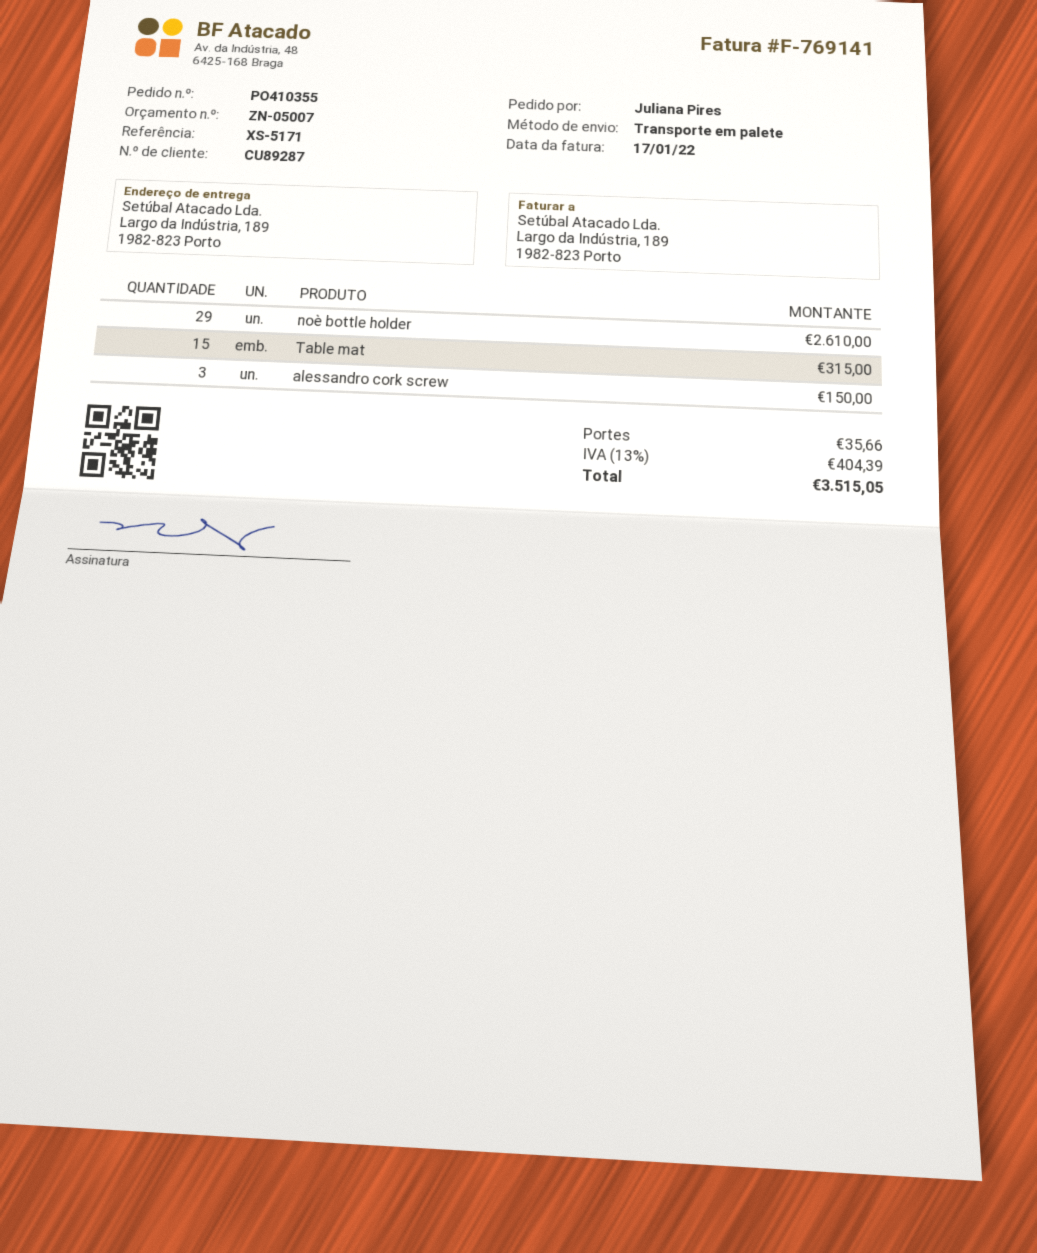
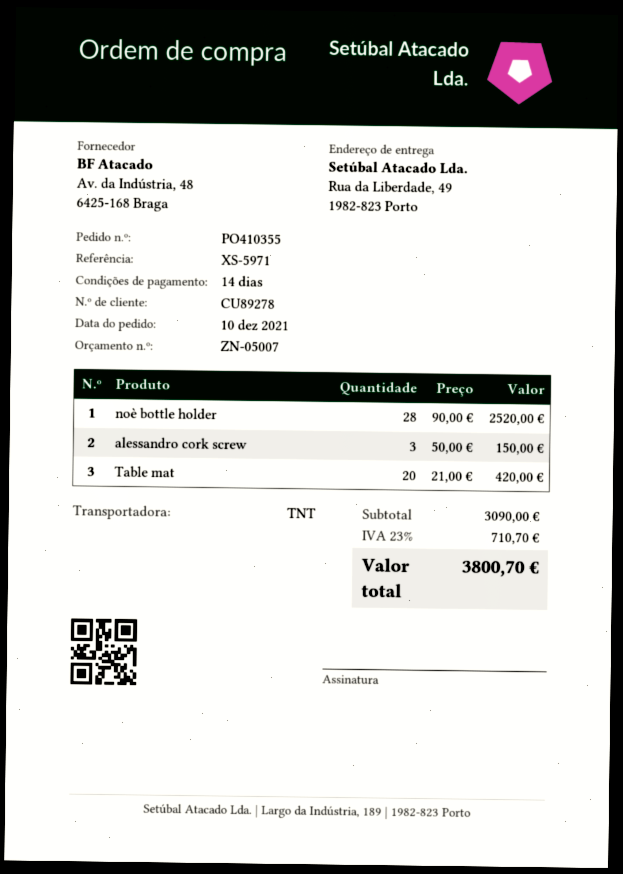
customer number: CU89287 -> CU89278
reference: XS-5171 -> XS-5971
shipping method: pallet freight -> TNT
ship to: Largo da Indústria, 189, 1982-823 Porto -> Rua da Liberdade, 49, 1982-823 Porto
noè bottle holder: 29 for 2610.00 -> 28 for 2520.00
Table mat: 15 for 315.00 -> 20 for 420.00
shipping: 35.66 -> none
tax: 13% = 404.39 -> 23% = 710.70
total: 3515.05 -> 3800.70

